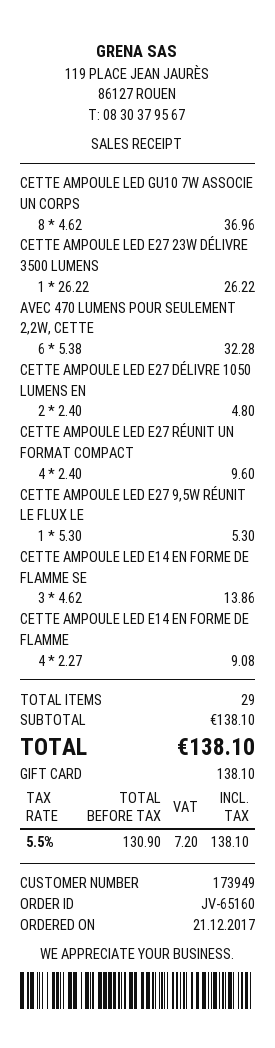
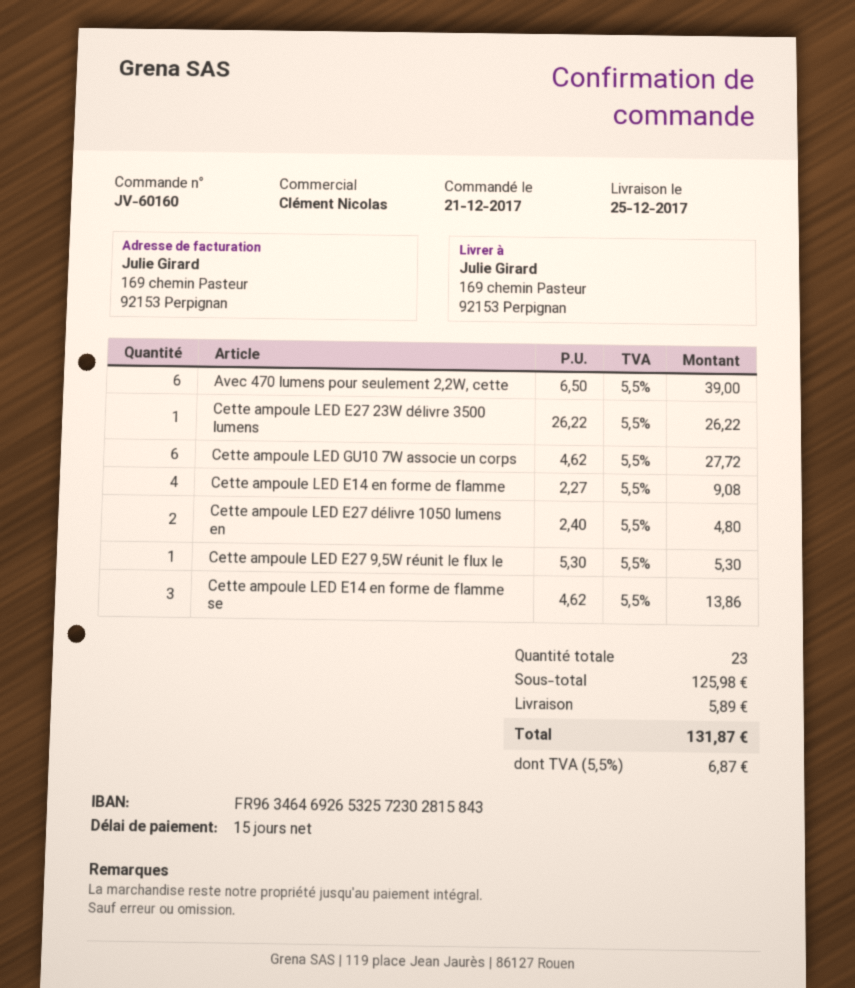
order number: JV-65160 -> JV-60160
CETTE AMPOULE LED GU10 7W ASSOCIE UN CORPS: 8 x 4.62 = 36.96 -> 6 x 4.62 = 27.72
AVEC 470 LUMENS POUR SEULEMENT 2,2W, CETTE: 6 x 5.38 = 32.28 -> 6 x 6.50 = 39.00
CETTE AMPOULE LED E27 RÉUNIT UN FORMAT COMPACT: 4 x 2.40 = 9.60 -> none
total quantity: 29 -> 23
subtotal: 138.10 -> 125.98
shipping: none -> 5.89
tax: 5.5% = 7.20 -> 5.5% = 6.87
total: 138.10 -> 131.87

